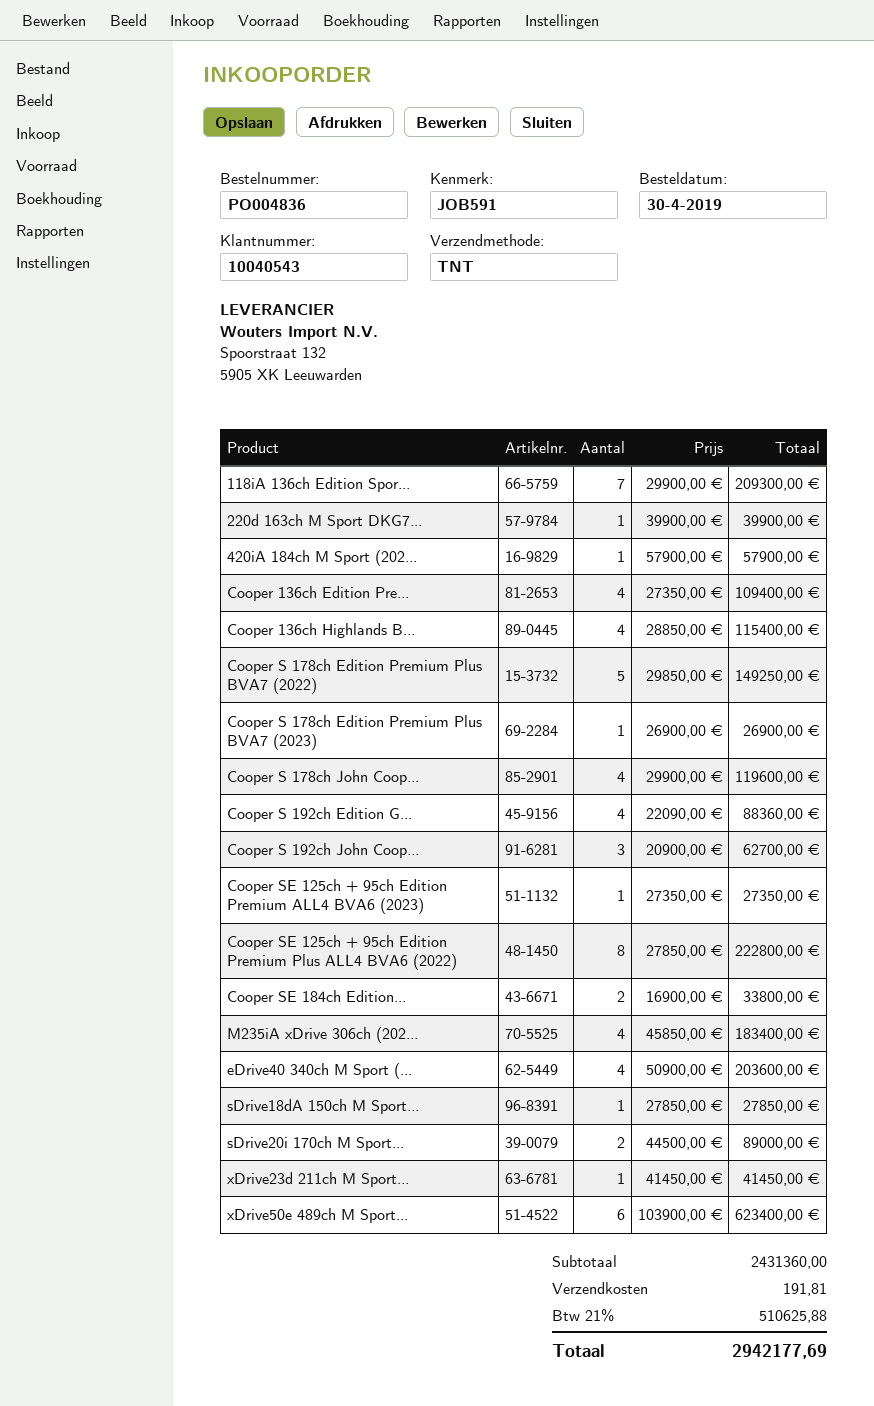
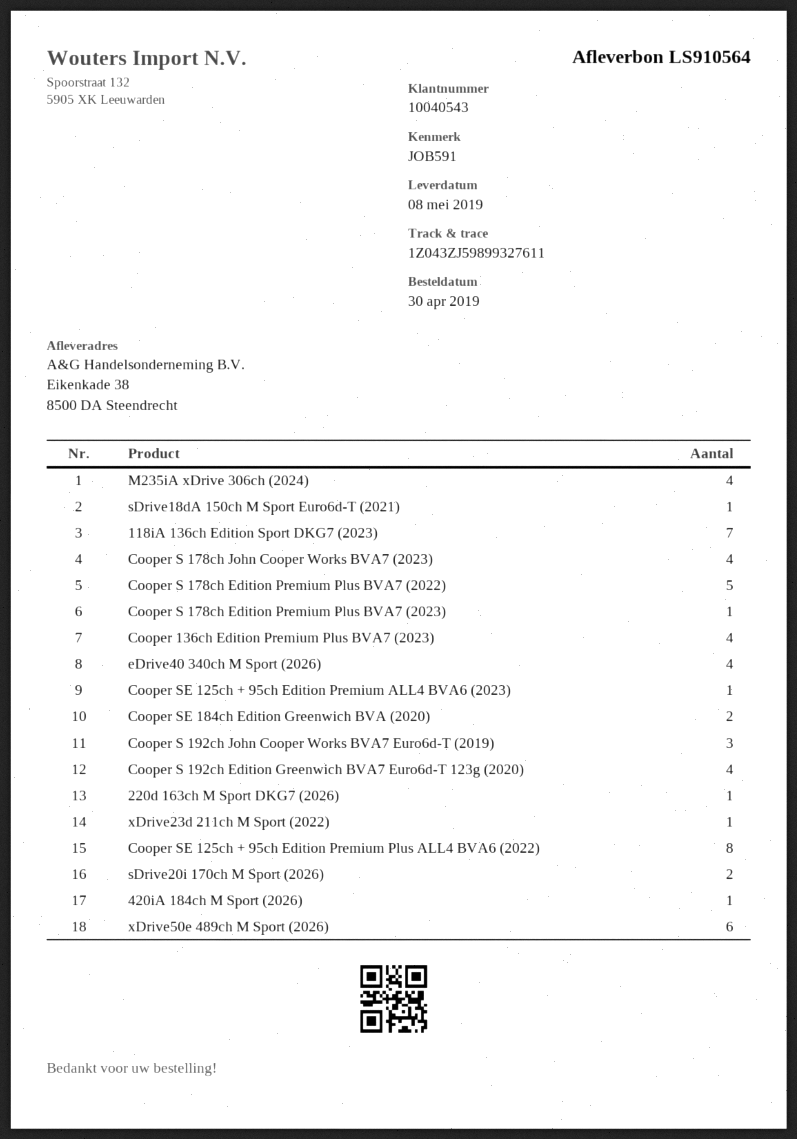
Cooper 136ch Highlands B...: 4 -> none

